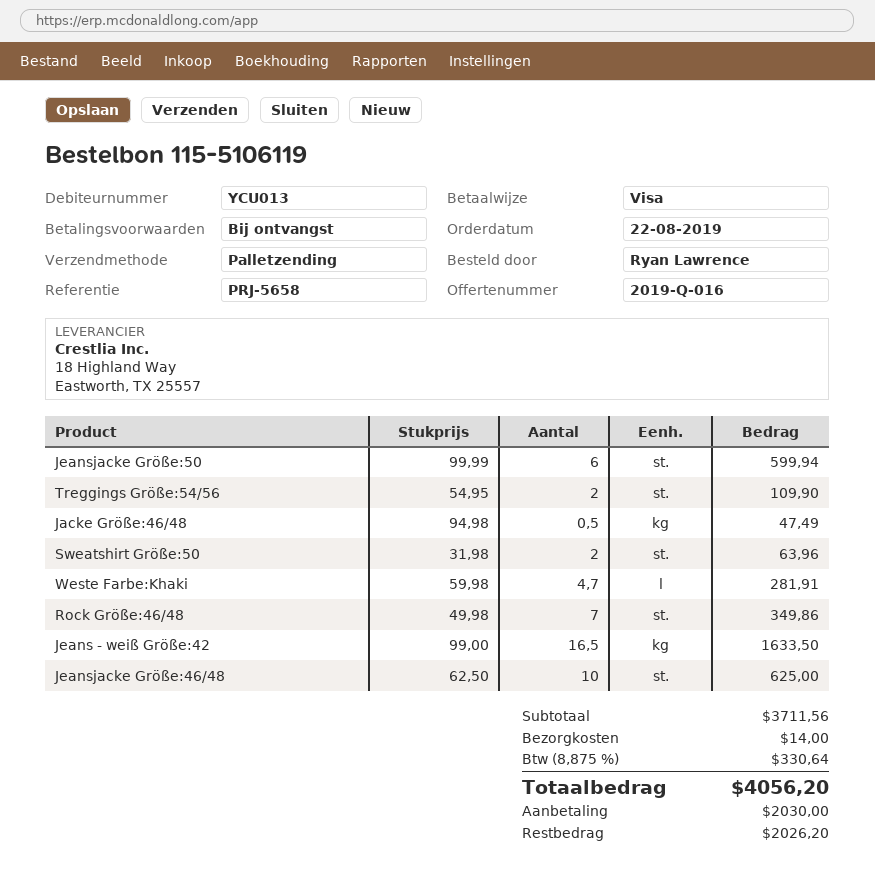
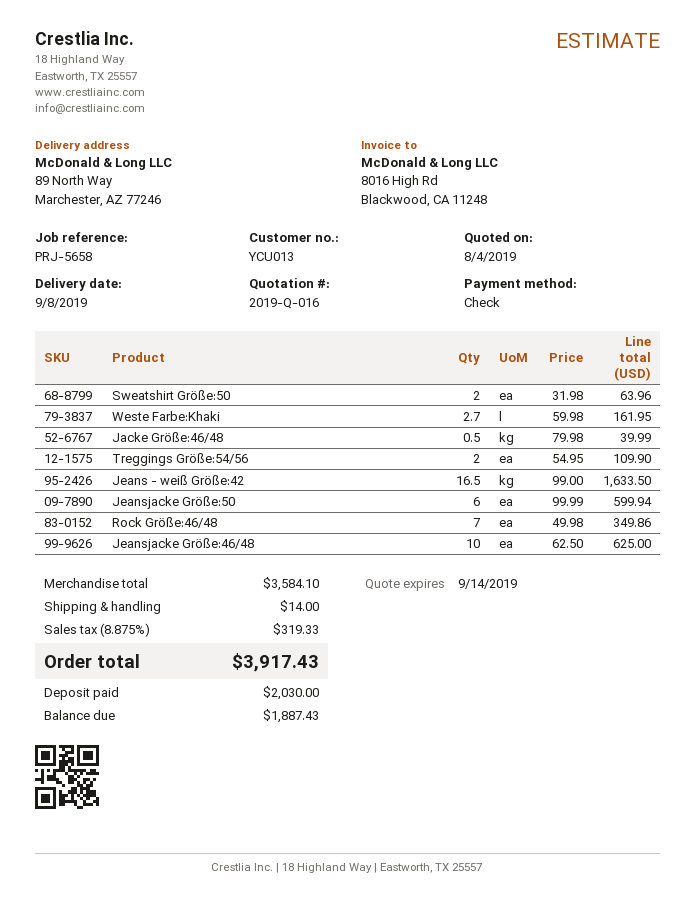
payment method: Visa -> cheque
Jacke Größe:46/48: 0.5 x 94.98 = 47.49 -> 0.5 x 79.98 = 39.99
Weste Farbe:Khaki: 4.7 x 59.98 = 281.91 -> 2.7 x 59.98 = 161.95
subtotal: 3711.56 -> 3584.10
tax: 8.875% = 330.64 -> 8.875% = 319.33
total: 4056.20 -> 3917.43
balance: 2026.20 -> 1887.43

